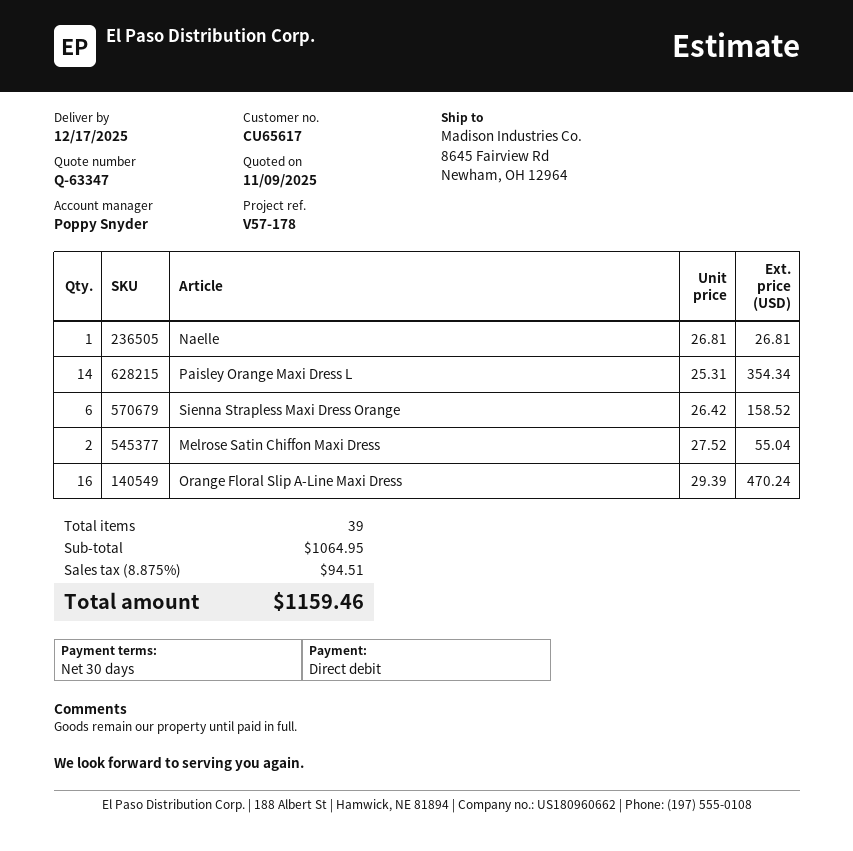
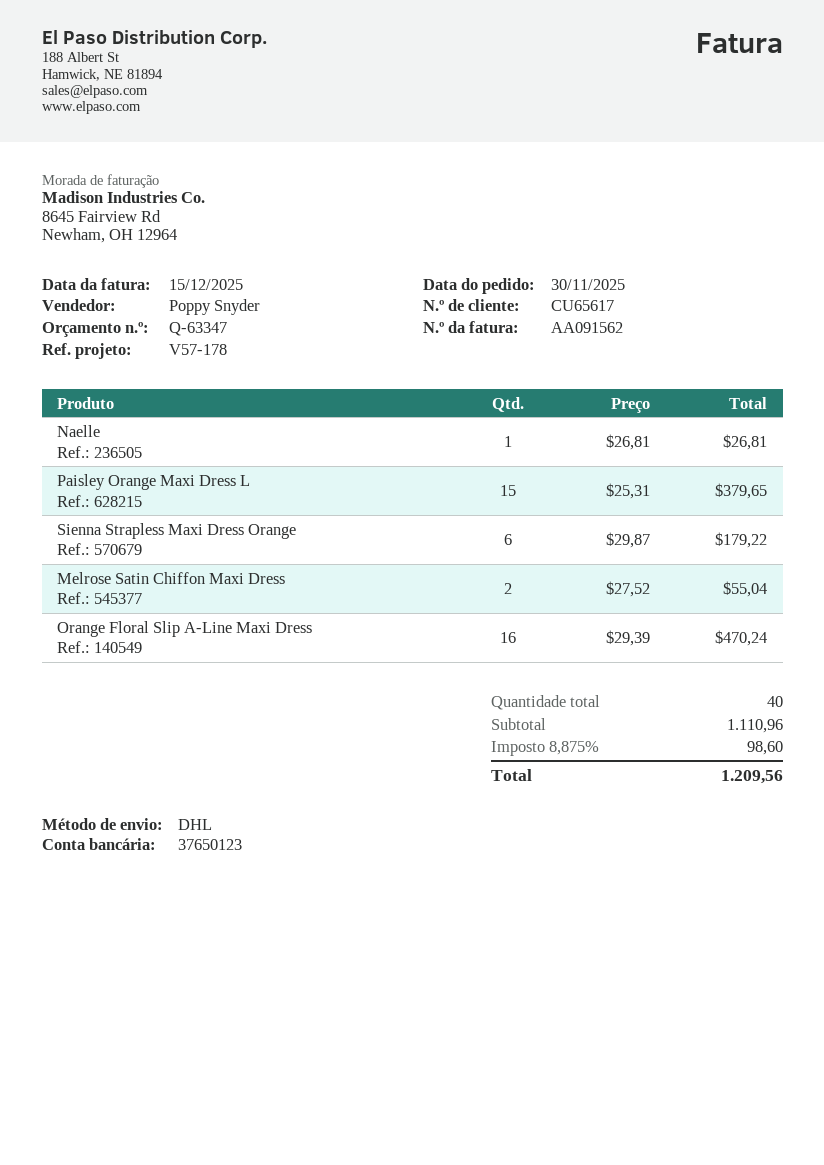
Paisley Orange Maxi Dress L: 14 x 25.31 = 354.34 -> 15 x 25.31 = 379.65
Sienna Strapless Maxi Dress Orange: 6 x 26.42 = 158.52 -> 6 x 29.87 = 179.22
total quantity: 39 -> 40
subtotal: 1064.95 -> 1110.96
tax: 8.875% = 94.51 -> 8.875% = 98.60
total: 1159.46 -> 1209.56

